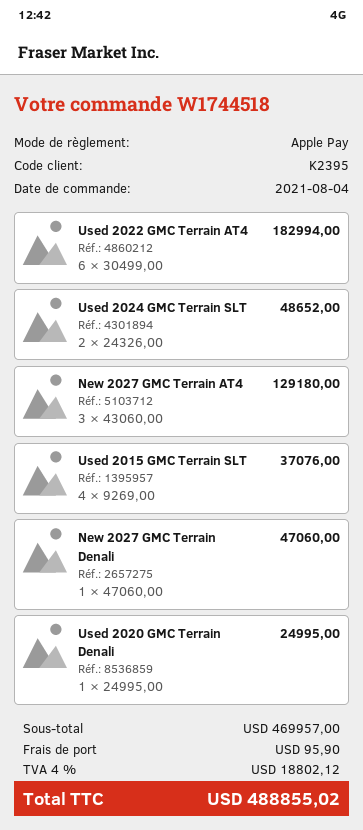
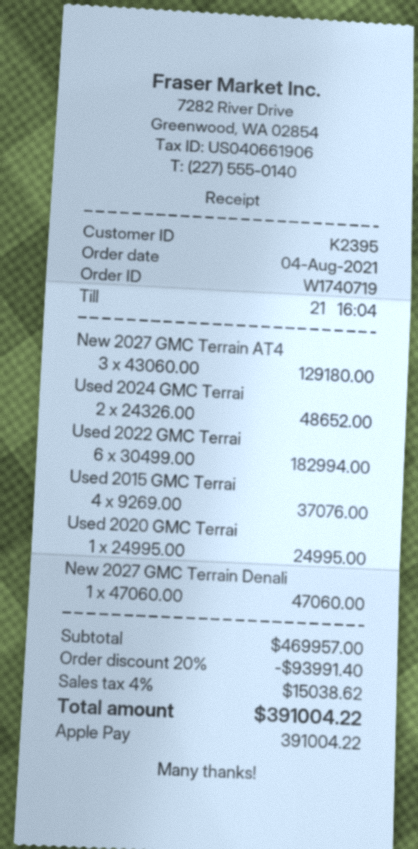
order number: W1744518 -> W1740719
discount: none -> 20% = 93991.40
shipping: 95.90 -> none
tax: 4% = 18802.12 -> 4% = 15038.62
total: 488855.02 -> 391004.22

